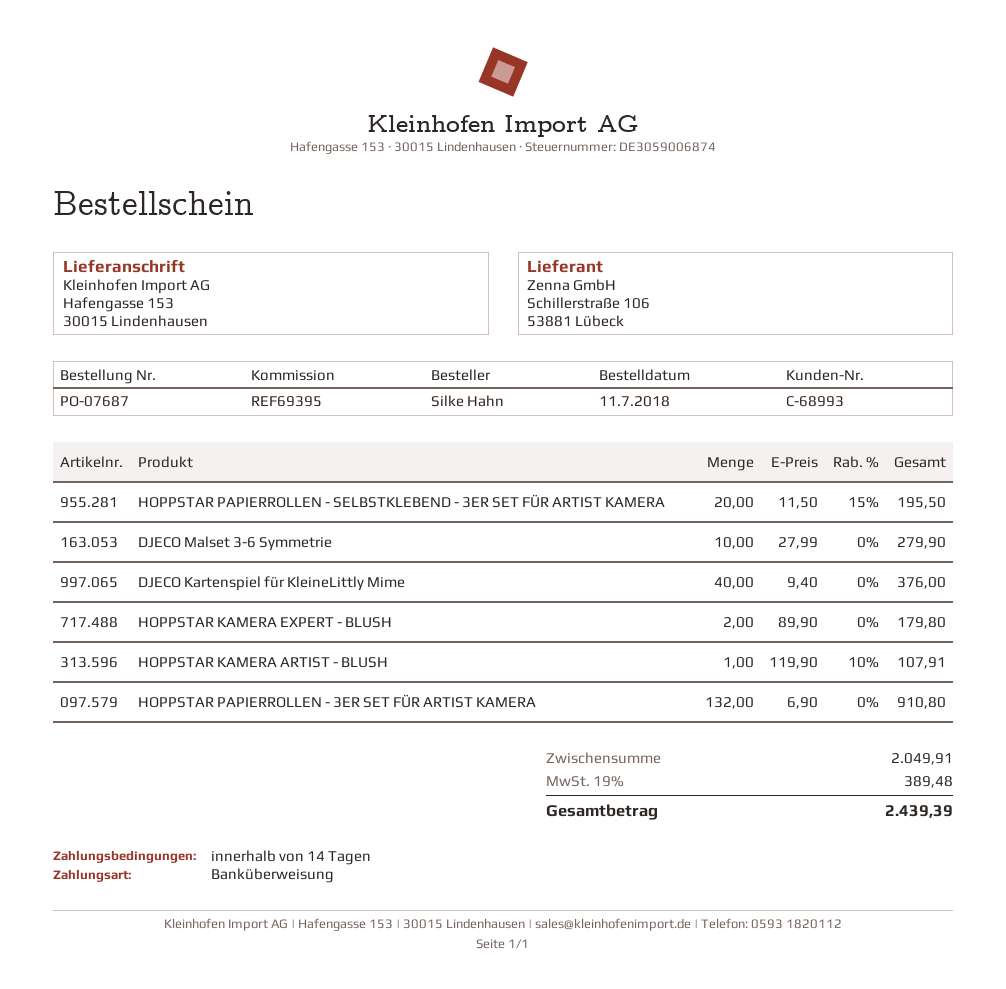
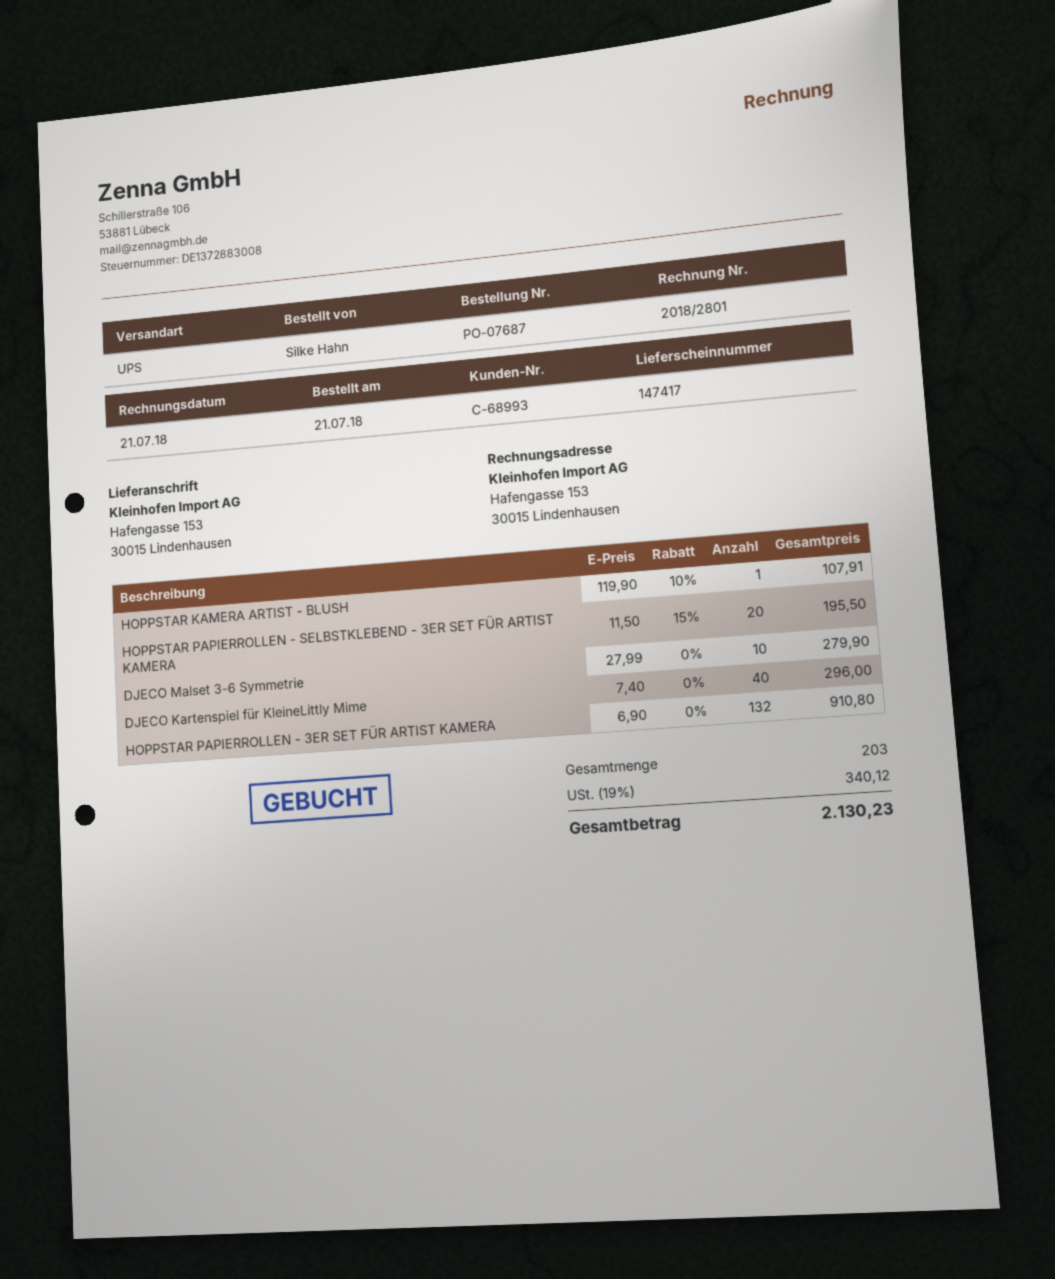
order date: 2018-07-11 -> 2018-07-21
DJECO Kartenspiel für KleineLittly Mime: 40 x 9.40 = 376.00 -> 40 x 7.40 = 296.00
HOPPSTAR KAMERA EXPERT - BLUSH: 2 x 89.90 = 179.80 -> none
tax: 19% = 389.48 -> 19% = 340.12
total: 2439.39 -> 2130.23

